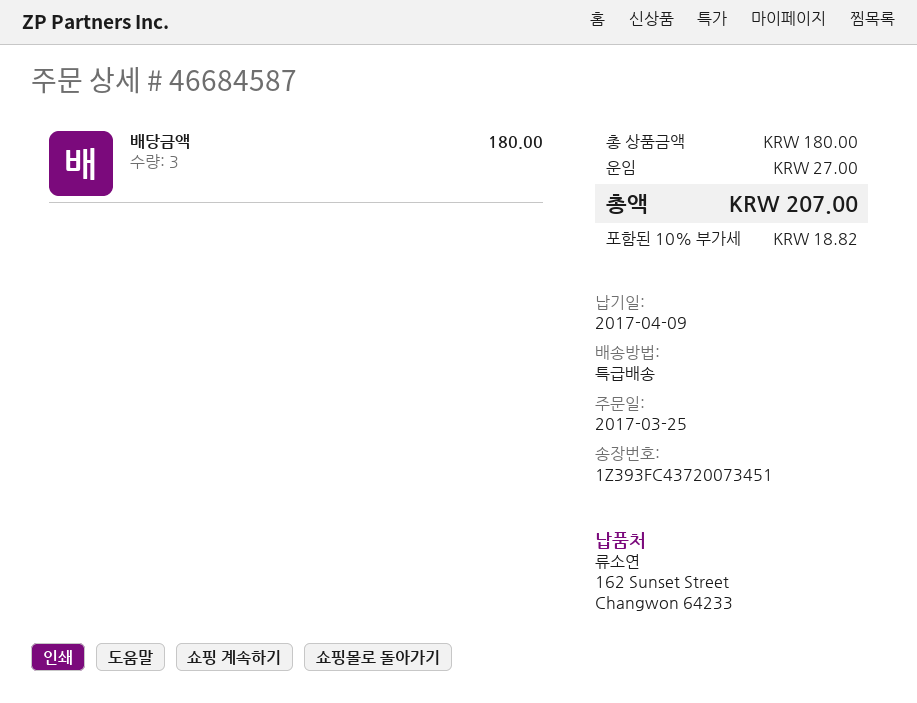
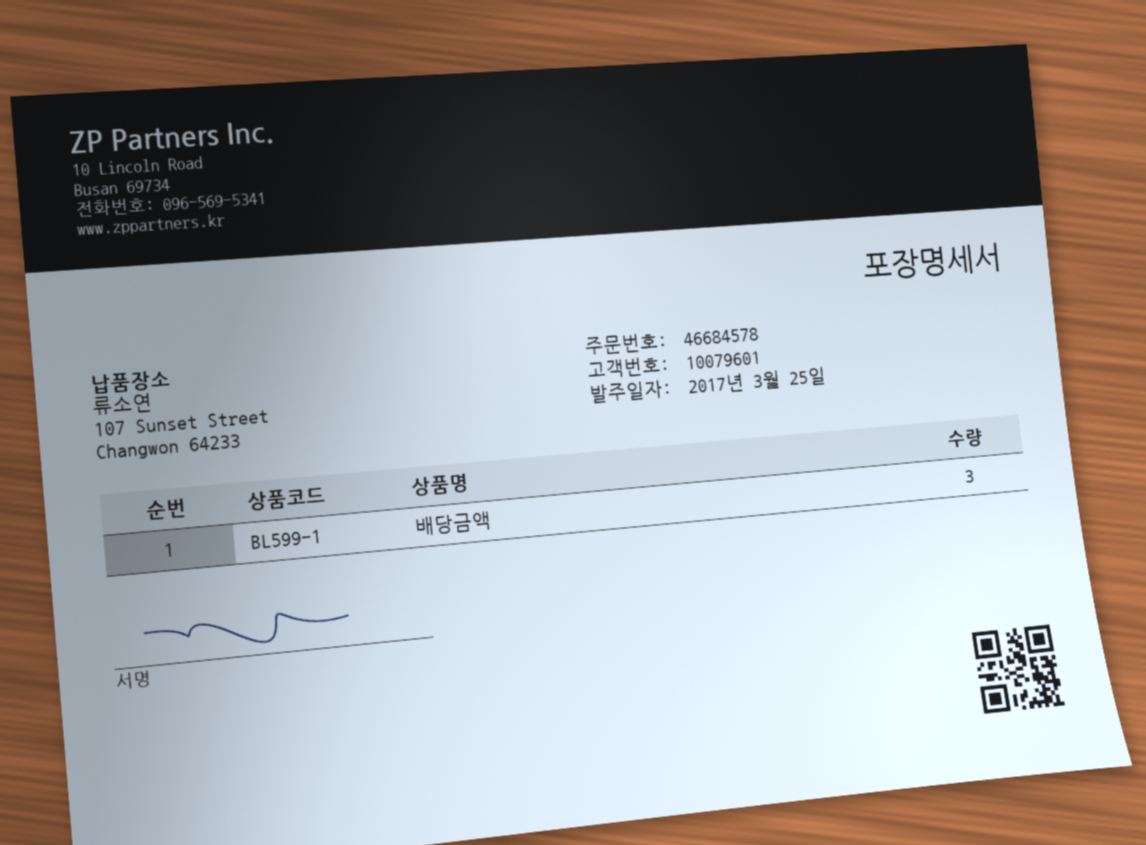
order number: 46684587 -> 46684578
ship to: 162 Sunset Street, Changwon 64233 -> 107 Sunset Street, Changwon 64233

